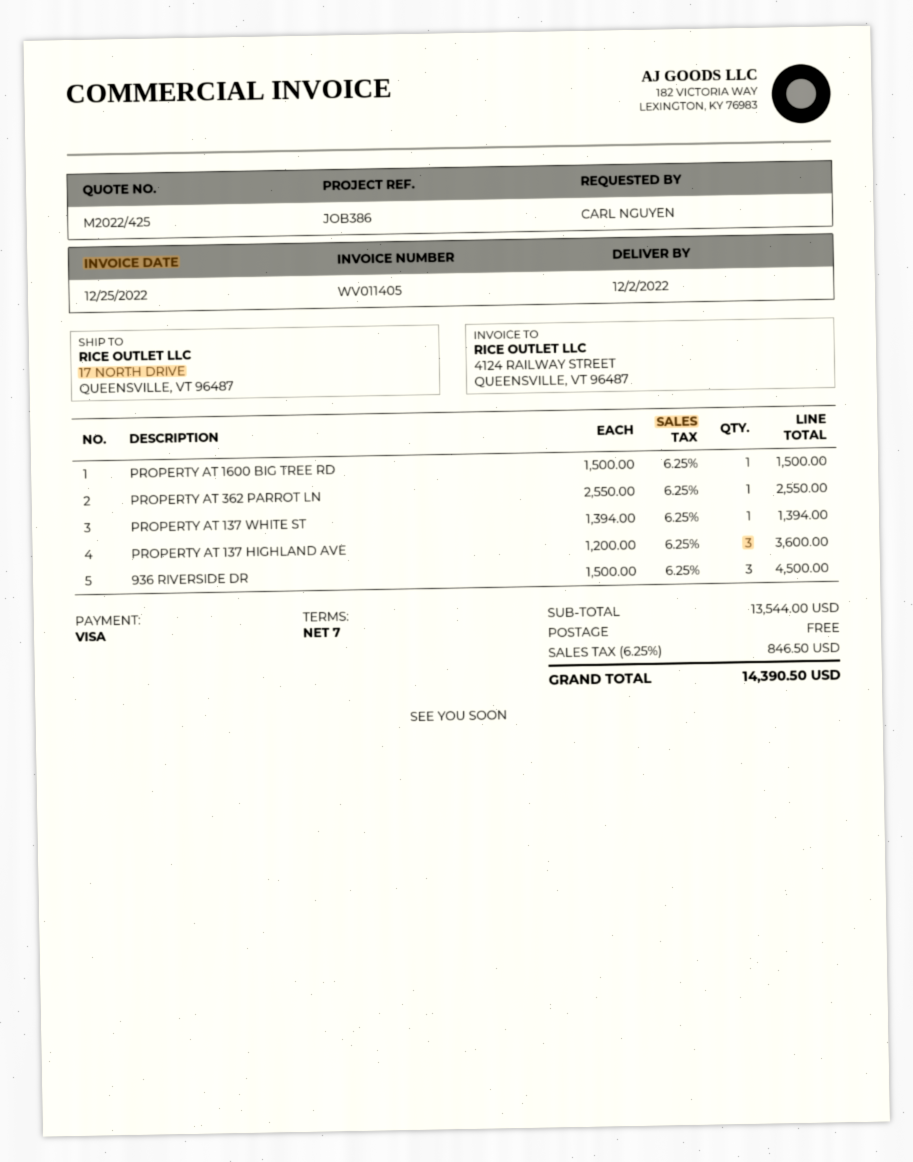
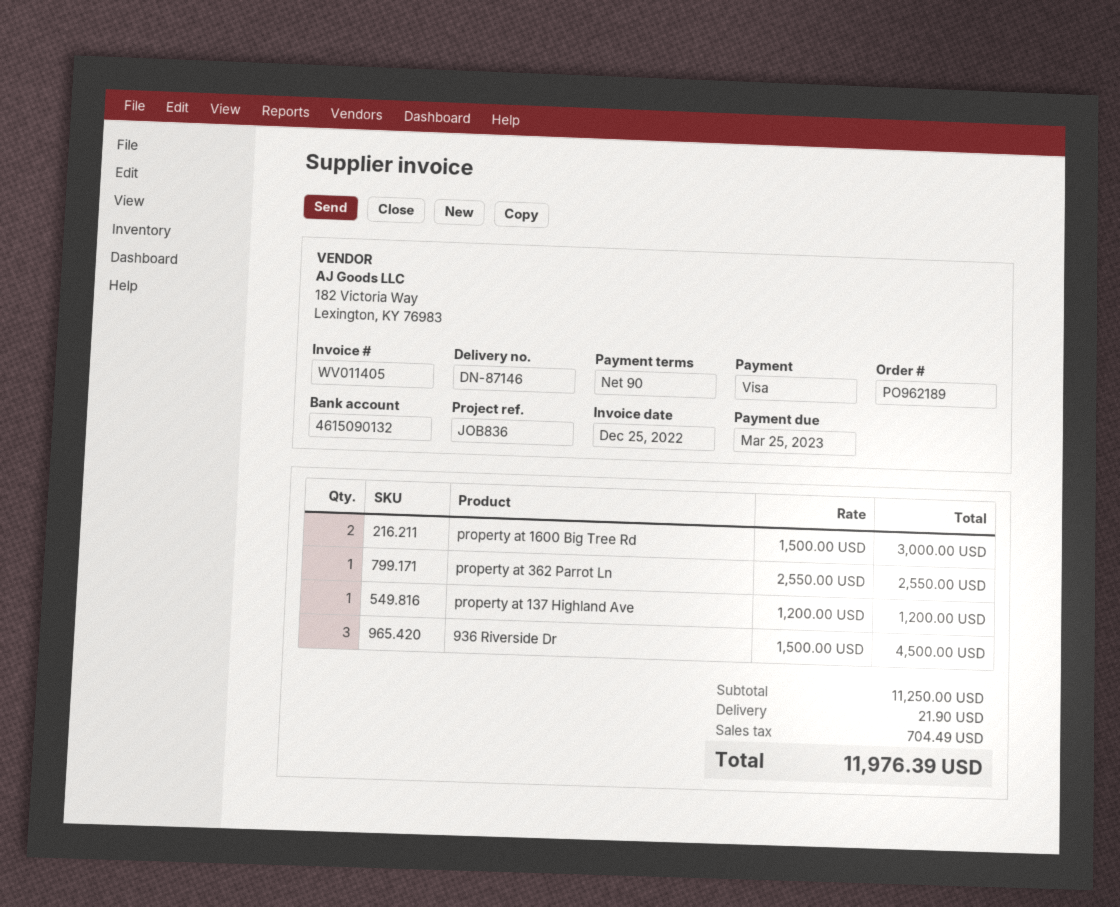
payment terms: 7 days -> 90 days
reference: JOB386 -> JOB836
PROPERTY AT 1600 BIG TREE RD: 1 x 1500.00 = 1500.00 -> 2 x 1500.00 = 3000.00
PROPERTY AT 137 WHITE ST: 1 x 1394.00 = 1394.00 -> none
PROPERTY AT 137 HIGHLAND AVE: 3 x 1200.00 = 3600.00 -> 1 x 1200.00 = 1200.00
subtotal: 13544.00 -> 11250.00
shipping: 0.00 -> 21.90
tax: 846.50 -> 704.49
total: 14390.50 -> 11976.39

